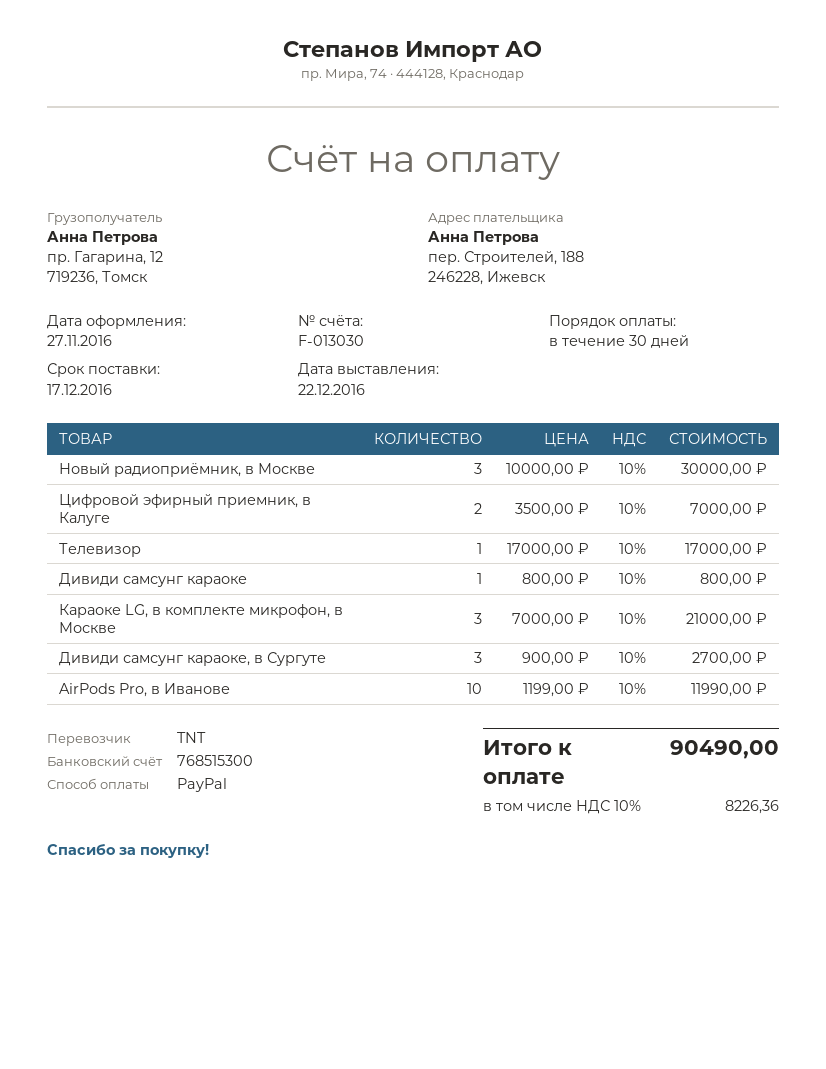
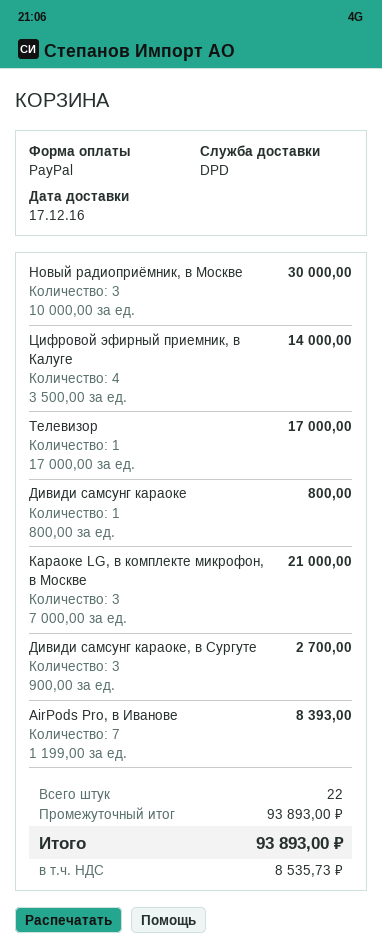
shipping method: TNT -> DPD
Цифровой эфирный приемник, в Калуге: 2 x 3500.00 = 7000.00 -> 4 x 3500.00 = 14000.00
AirPods Pro, в Иванове: 10 x 1199.00 = 11990.00 -> 7 x 1199.00 = 8393.00
tax: 8226.36 -> 8535.73
total: 90490.00 -> 93893.00

